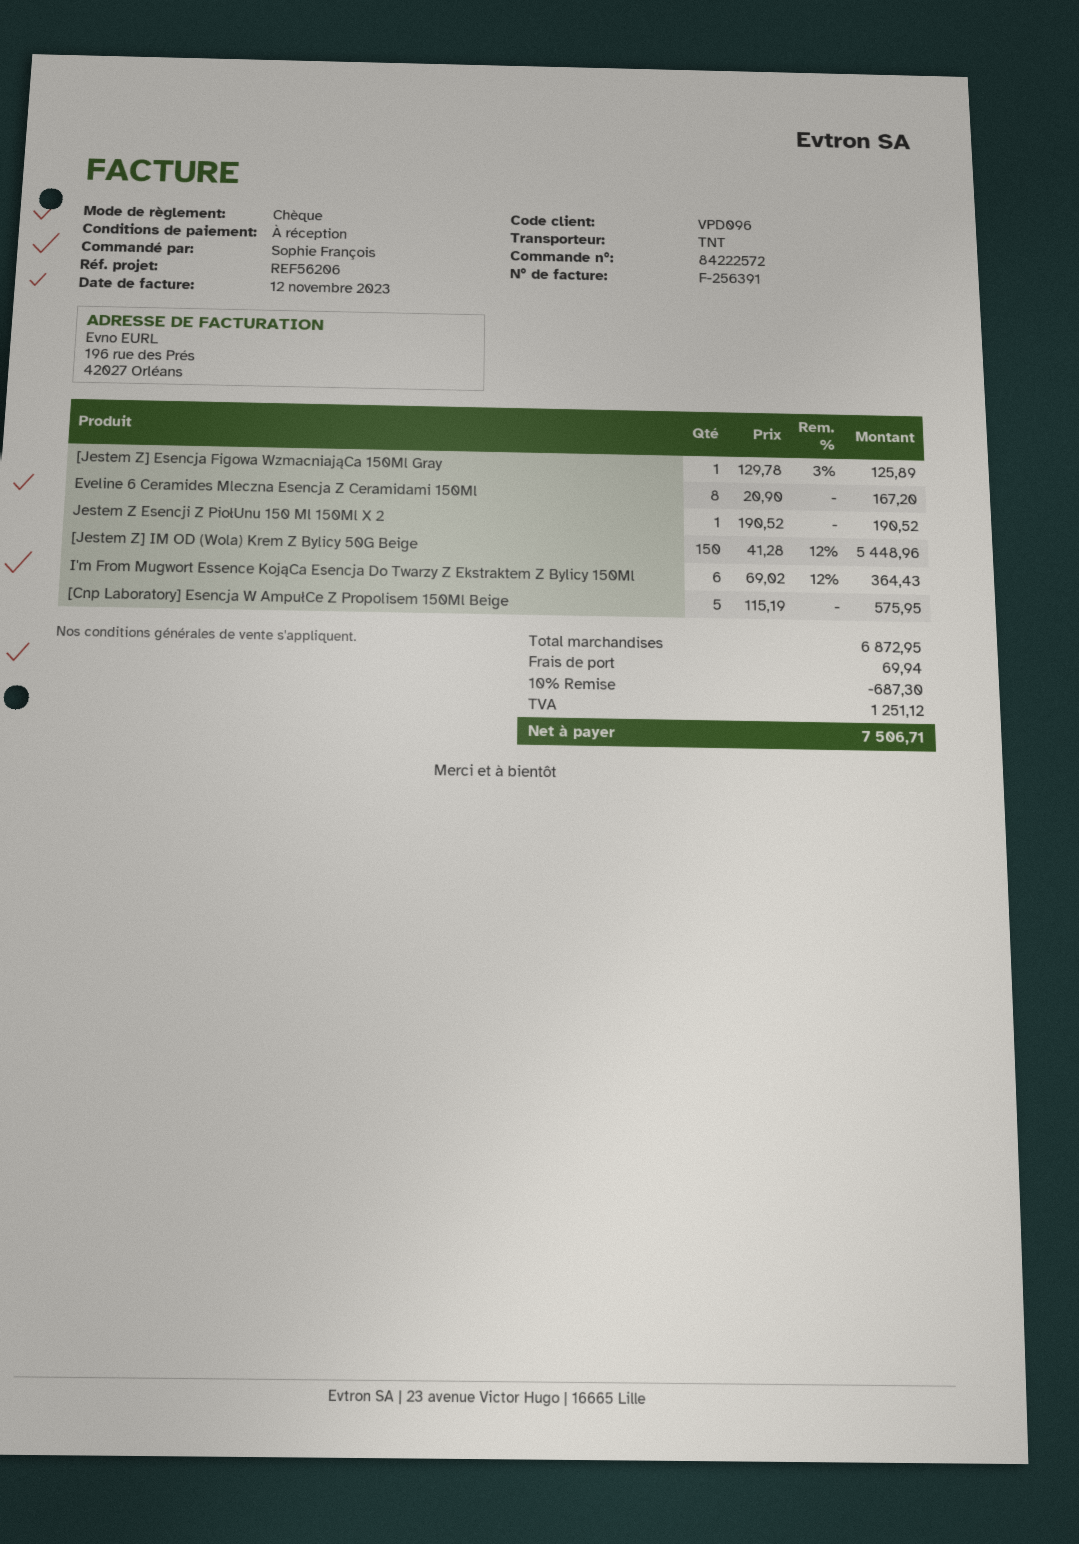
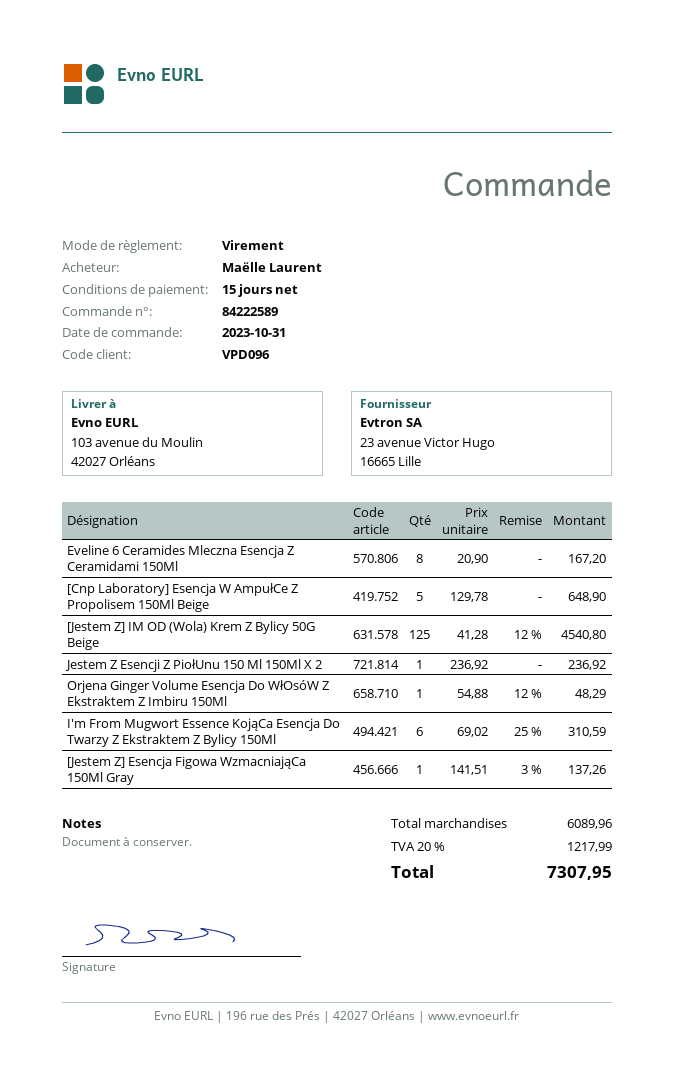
order number: 84222572 -> 84222589
payment terms: on receipt -> 15 days
ordered by: Sophie François -> Maëlle Laurent
payment method: cheque -> bank transfer
[Jestem Z] Esencja Figowa WzmacniająCa 150Ml Gray: 1 x 129.78 - 3% = 125.89 -> 1 x 141.51 - 3% = 137.26
Jestem Z Esencji Z PiołUnu 150 Ml 150Ml X 2: 1 x 190.52 = 190.52 -> 1 x 236.92 = 236.92
[Jestem Z] IM OD (Wola) Krem Z Bylicy 50G Beige: 150 x 41.28 - 12% = 5448.96 -> 125 x 41.28 - 12% = 4540.80
I'm From Mugwort Essence KojąCa Esencja Do Twarzy Z Ekstraktem Z Bylicy 150Ml: 6 x 69.02 - 12% = 364.43 -> 6 x 69.02 - 25% = 310.59
[Cnp Laboratory] Esencja W AmpułCe Z Propolisem 150Ml Beige: 5 x 115.19 = 575.95 -> 5 x 129.78 = 648.90
Orjena Ginger Volume Esencja Do WłOsóW Z Ekstraktem Z Imbiru 150Ml: none -> 1 x 54.88 - 12% = 48.29
subtotal: 6872.95 -> 6089.96
discount: 10% = 687.30 -> none
shipping: 69.94 -> none
tax: 1251.12 -> 1217.99
total: 7506.71 -> 7307.95

